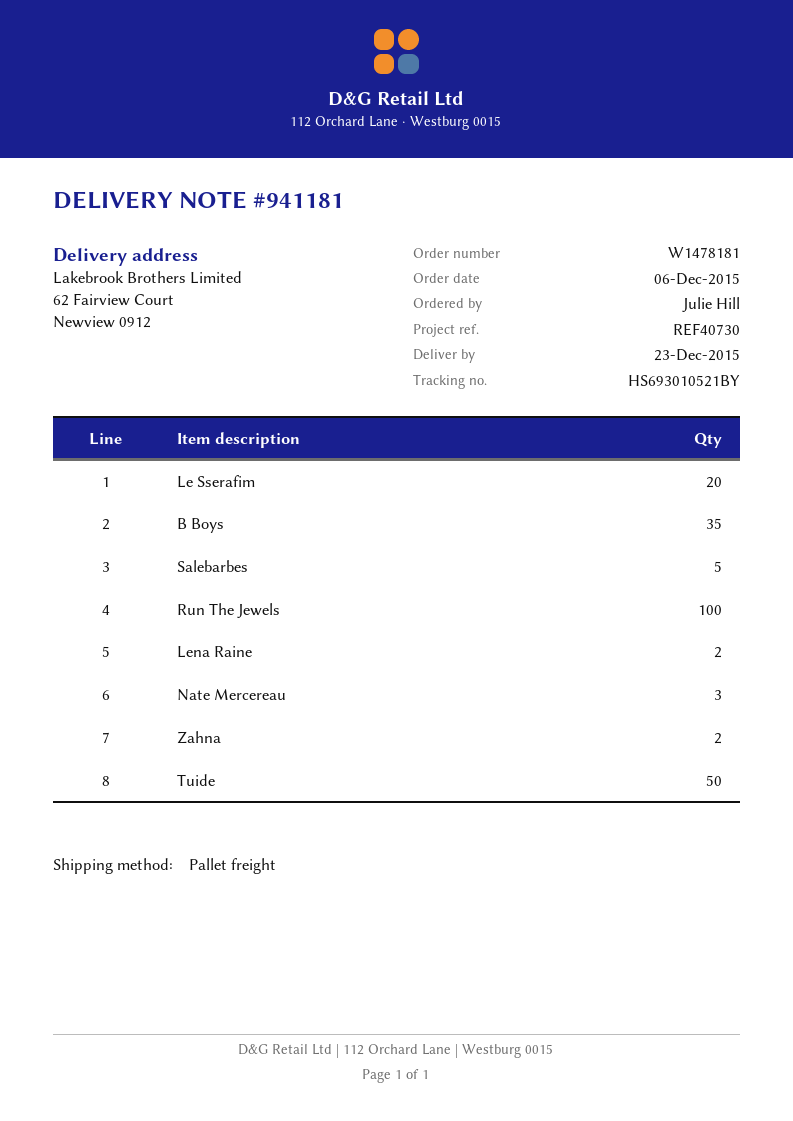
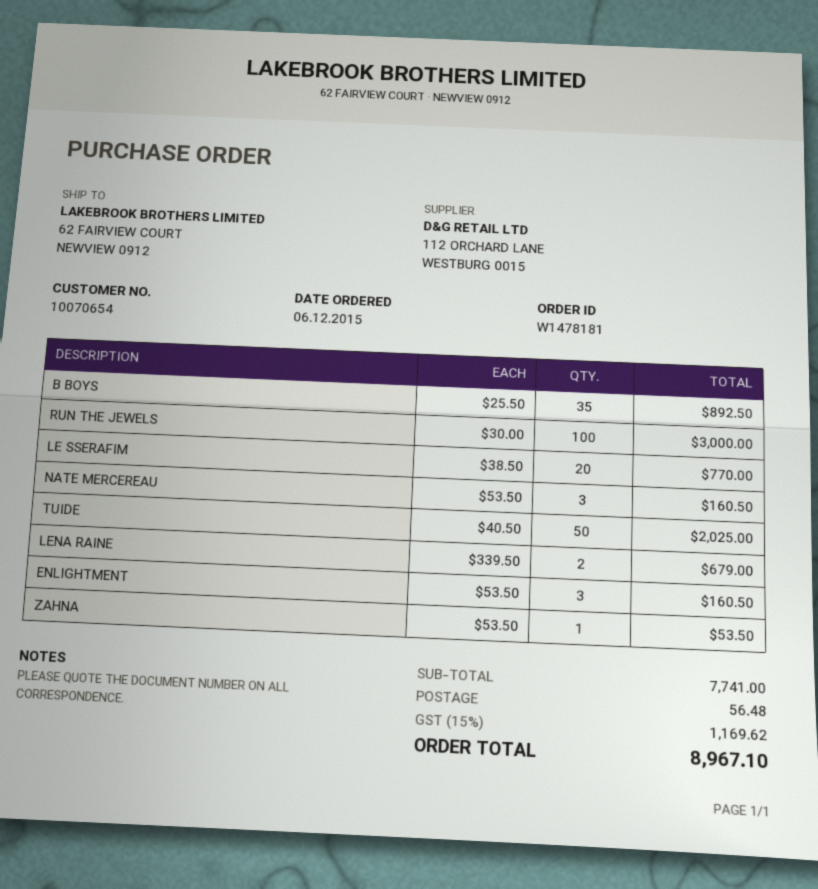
Salebarbes: 5 -> none
Zahna: 2 -> 1
ENLIGHTMENT: none -> 3

